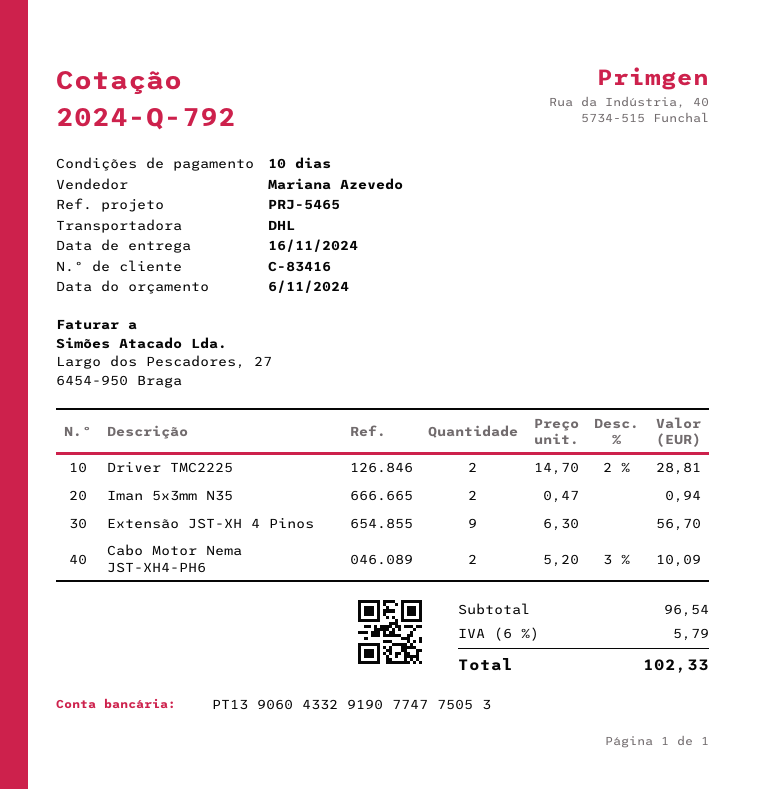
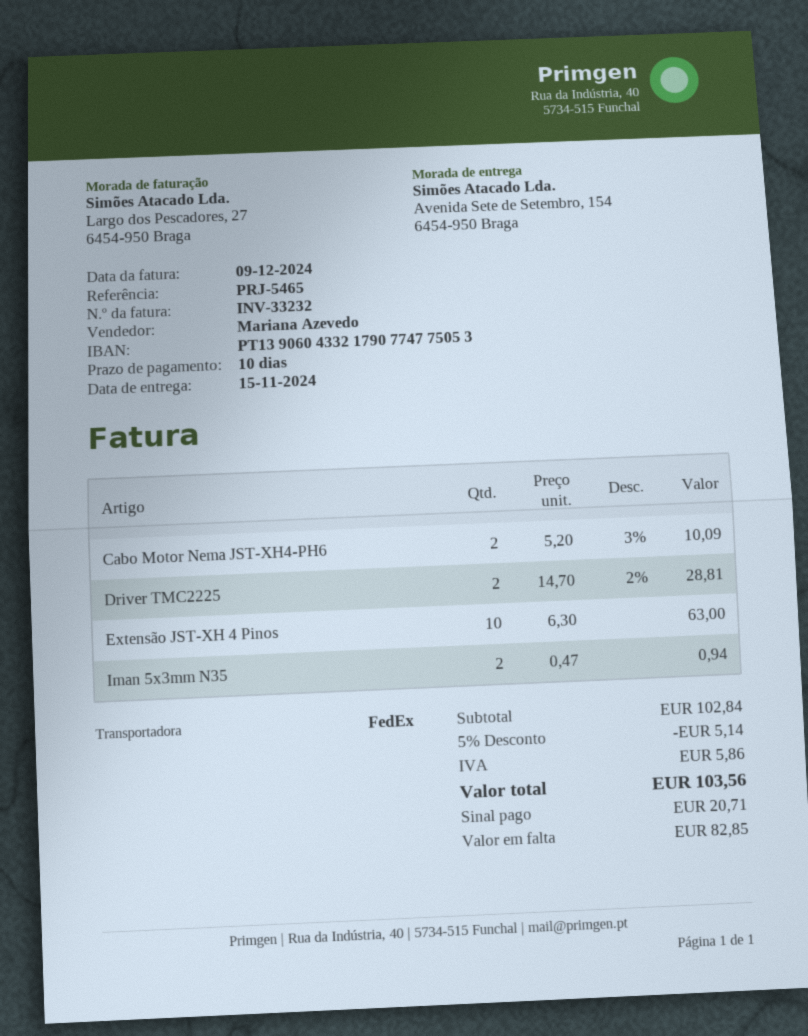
delivery date: 2024-11-16 -> 2024-11-15
bank account: PT13906043329190774775053 -> PT13906043321790774775053
shipping method: DHL -> FedEx
Extensão JST-XH 4 Pinos: 9 x 6.30 = 56.70 -> 10 x 6.30 = 63.00
subtotal: 96.54 -> 102.84
discount: none -> 5% = 5.14
tax: 5.79 -> 5.86
total: 102.33 -> 103.56

